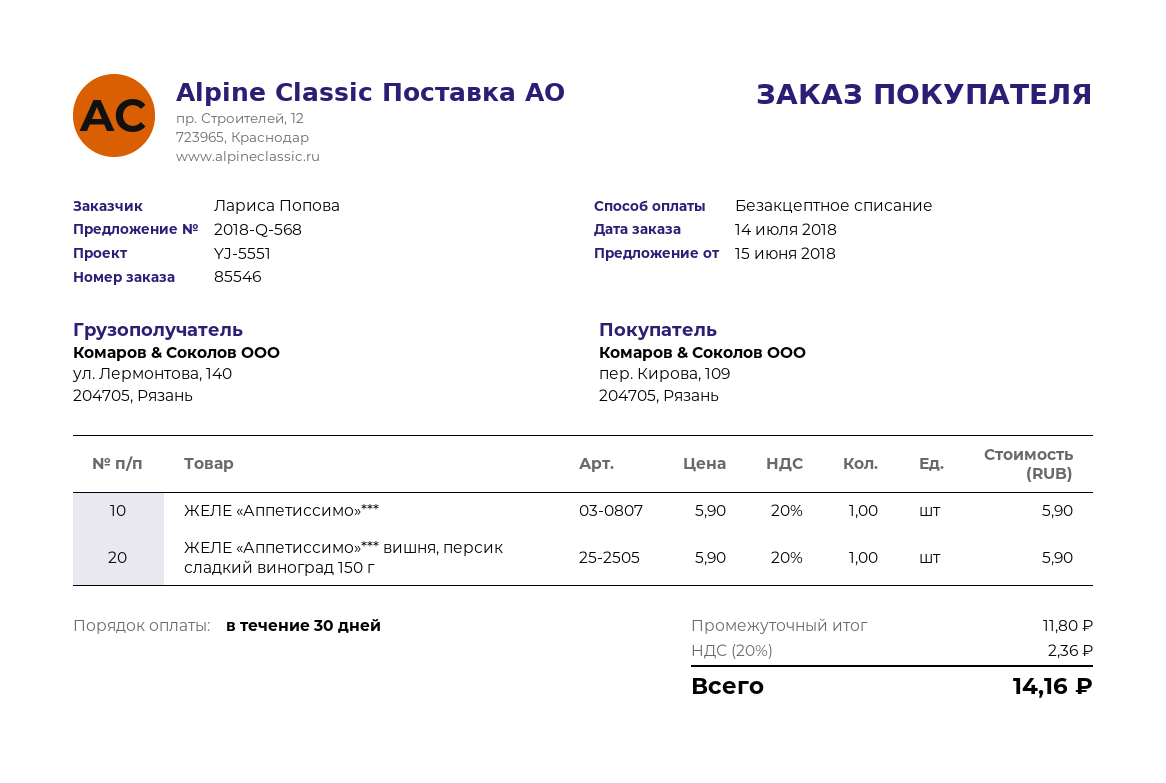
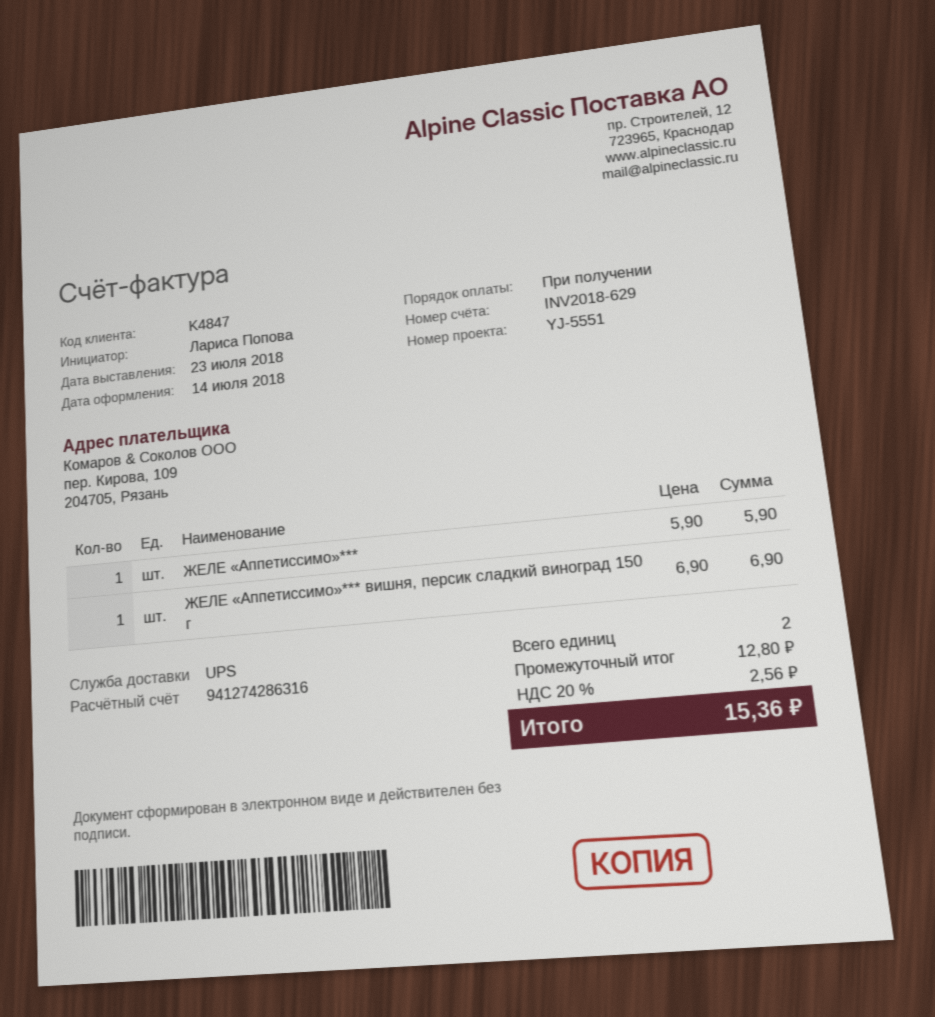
payment terms: 30 days -> on receipt
ЖЕЛЕ «Аппетиссимо»*** вишня, персик сладкий виноград 150 г: 1 x 5.90 = 5.90 -> 1 x 6.90 = 6.90
subtotal: 11.80 -> 12.80
tax: 20% = 2.36 -> 20% = 2.56
total: 14.16 -> 15.36

